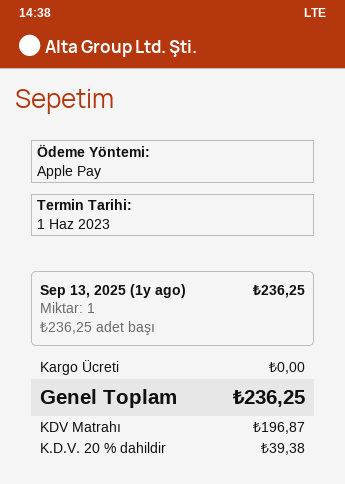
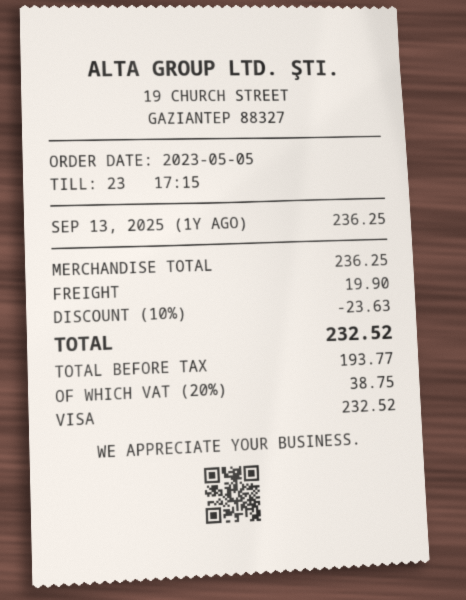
payment method: Apple Pay -> Visa
discount: none -> 10% = 23.63
shipping: 0.00 -> 19.90
net: 196.87 -> 193.77
tax: 20% = 39.38 -> 20% = 38.75
total: 236.25 -> 232.52

